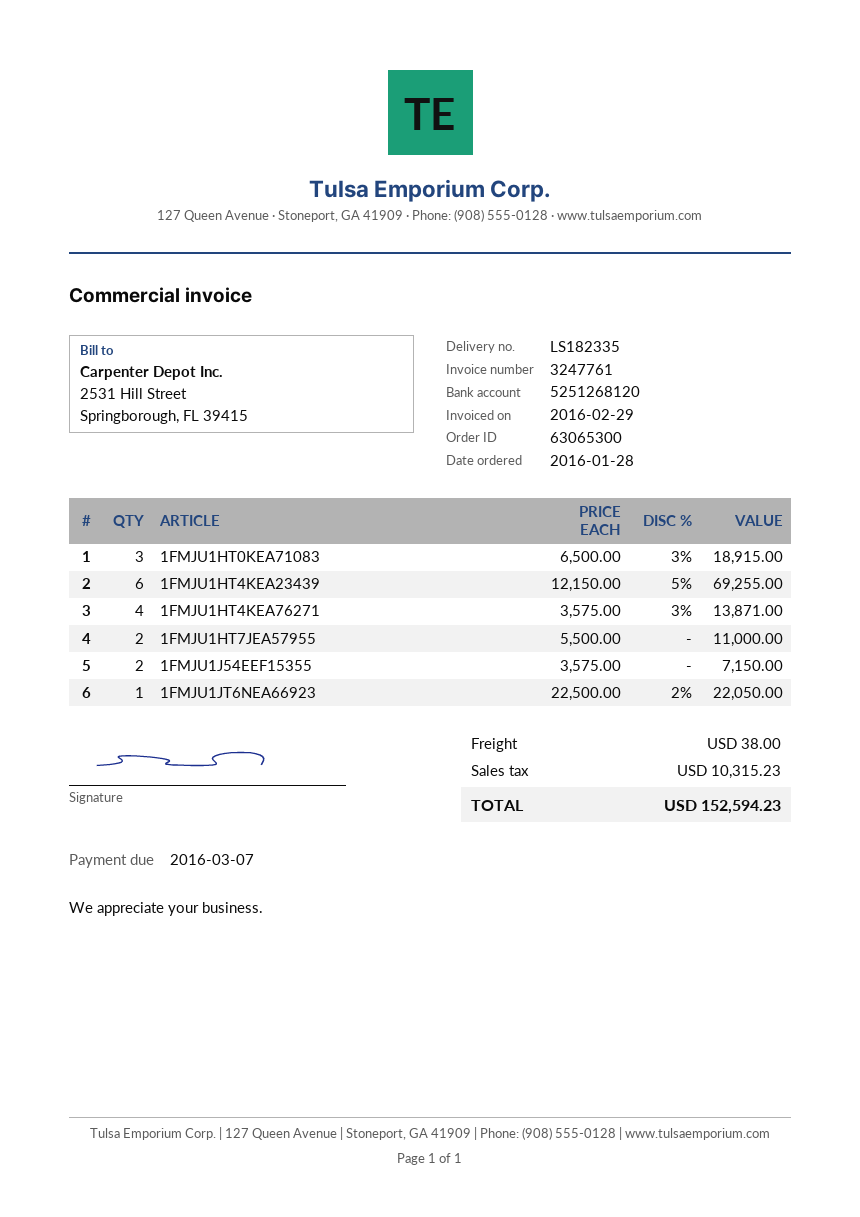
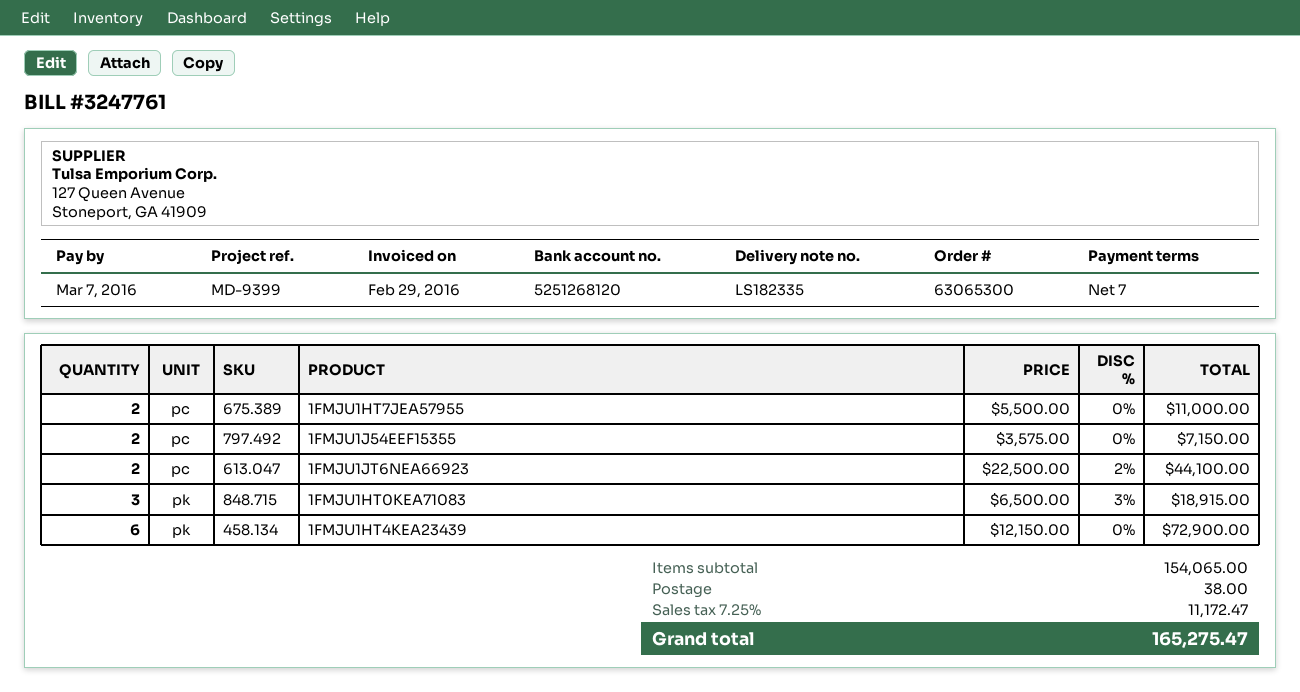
1FMJU1HT4KEA23439: 6 x 12150.00 - 5% = 69255.00 -> 6 x 12150.00 = 72900.00
1FMJU1HT4KEA76271: 4 x 3575.00 - 3% = 13871.00 -> none
1FMJU1JT6NEA66923: 1 x 22500.00 - 2% = 22050.00 -> 2 x 22500.00 - 2% = 44100.00
tax: 10315.23 -> 11172.47
total: 152594.23 -> 165275.47

